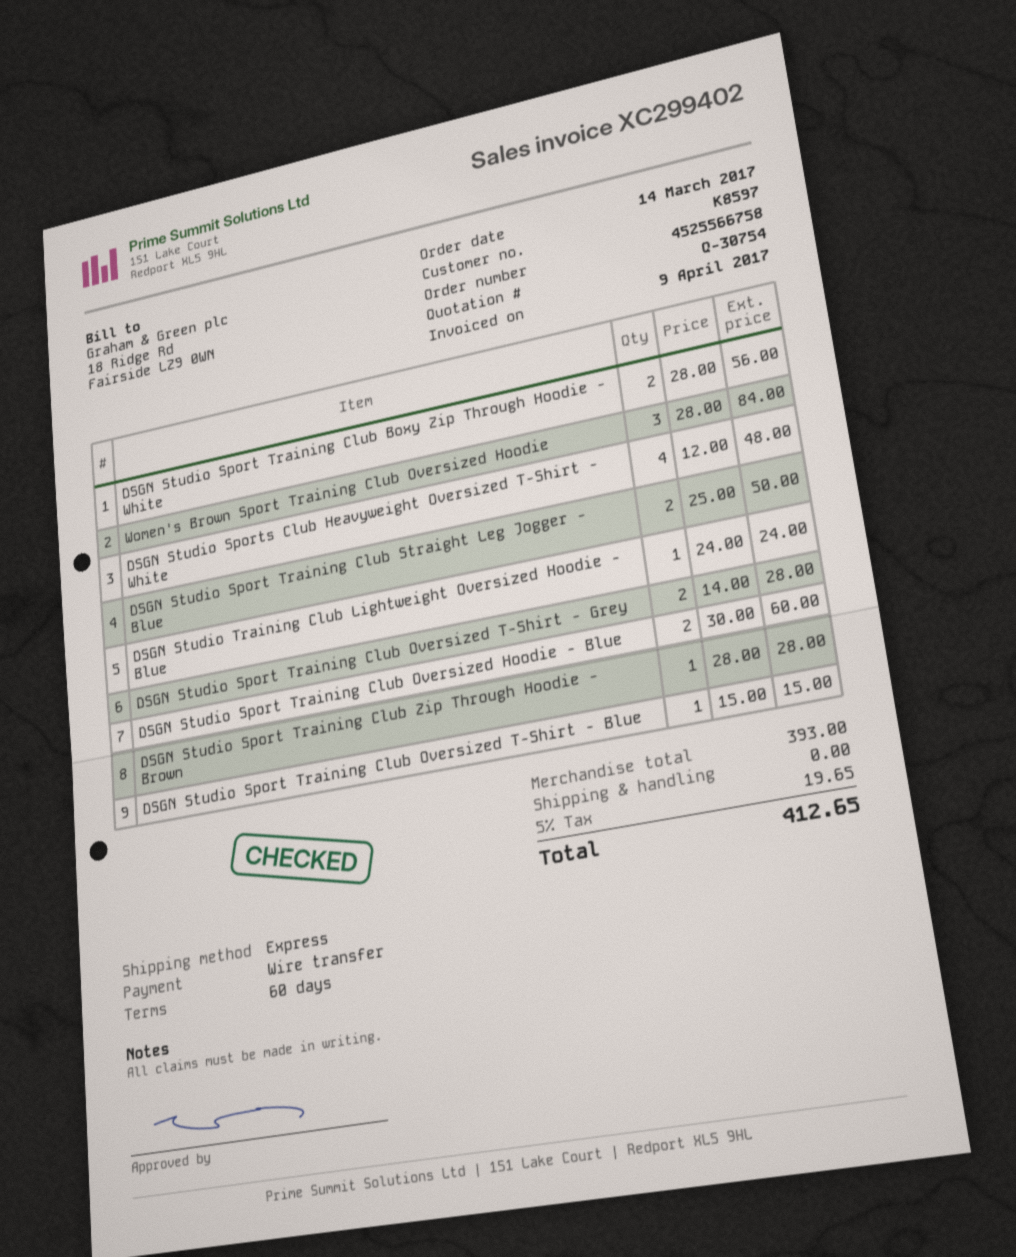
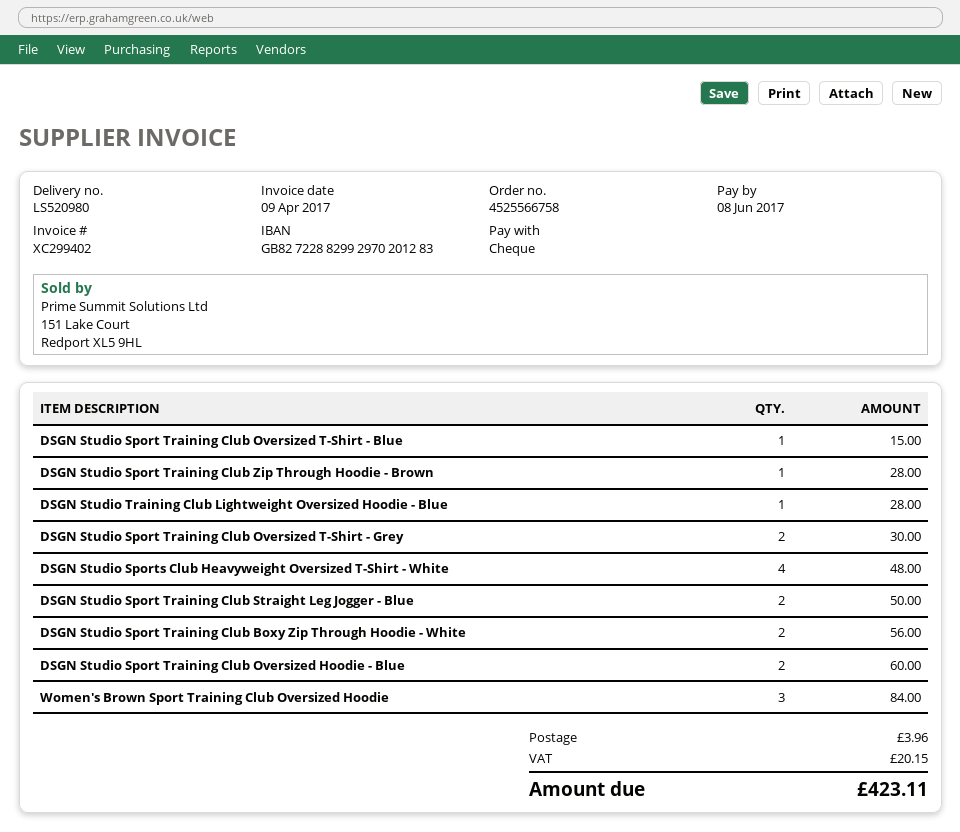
payment method: bank transfer -> cheque
DSGN Studio Training Club Lightweight Oversized Hoodie - Blue: 1 for 24.00 -> 1 for 28.00
DSGN Studio Sport Training Club Oversized T-Shirt - Grey: 2 for 28.00 -> 2 for 30.00
shipping: 0.00 -> 3.96
tax: 19.65 -> 20.15
total: 412.65 -> 423.11

